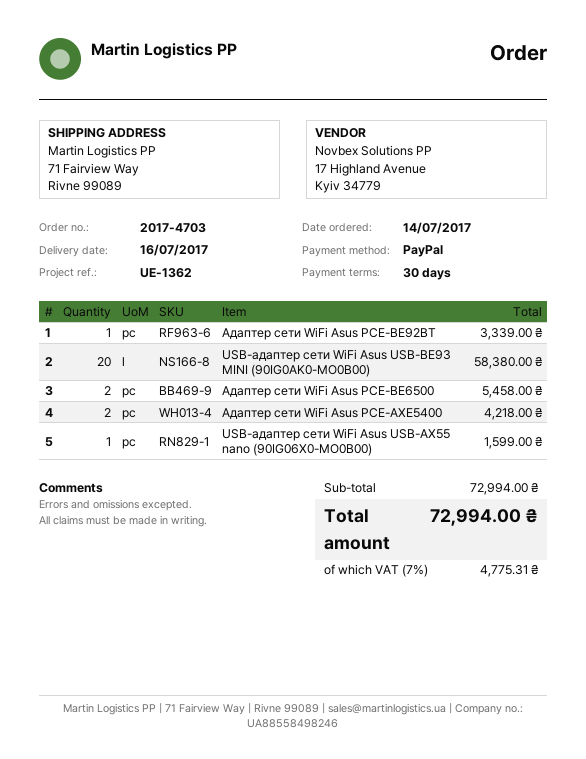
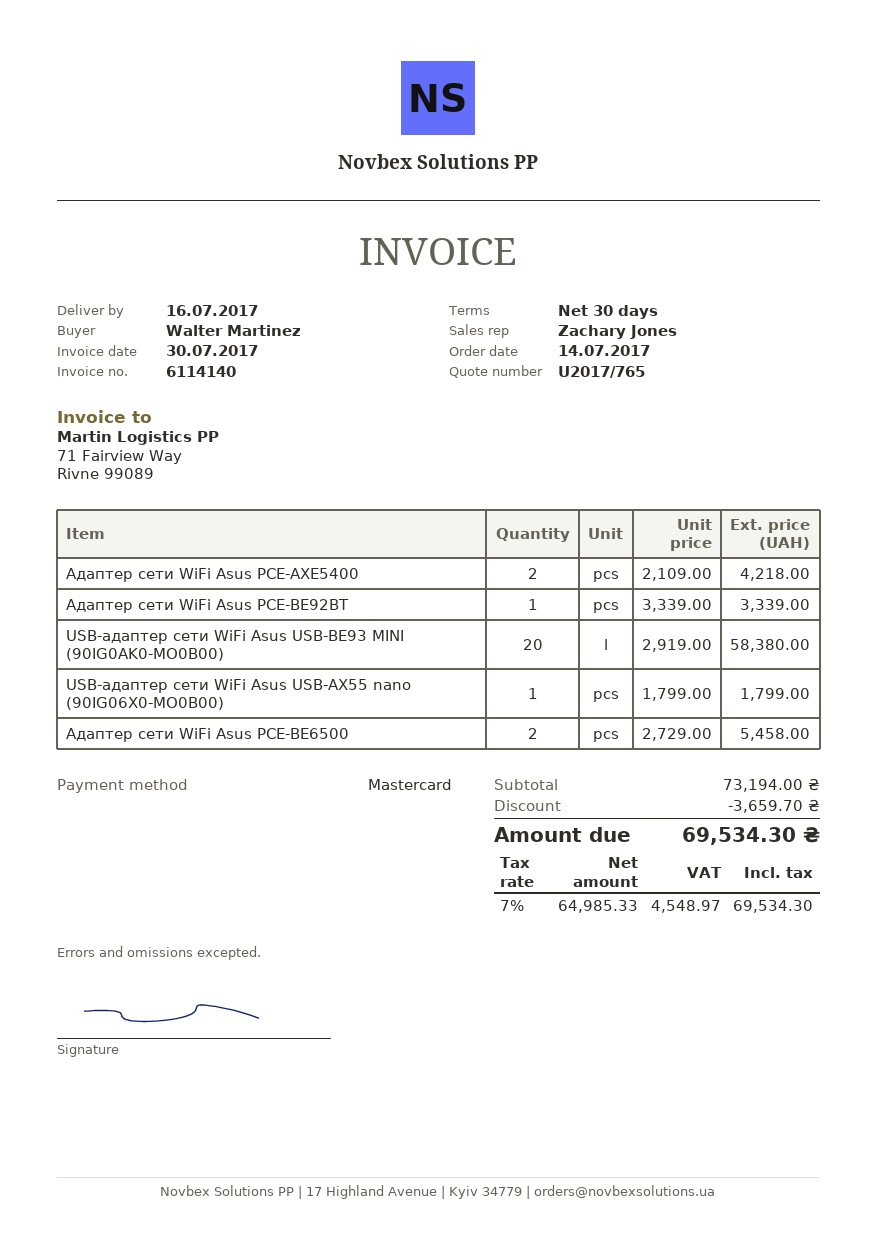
payment method: PayPal -> Mastercard
USB-адаптер сети WiFi Asus USB-AX55 nano (90IG06X0-MO0B00): 1 for 1599.00 -> 1 for 1799.00
subtotal: 72994.00 -> 73194.00
discount: none -> 3659.70
tax: 7% = 4775.31 -> 7% = 4548.97
total: 72994.00 -> 69534.30

